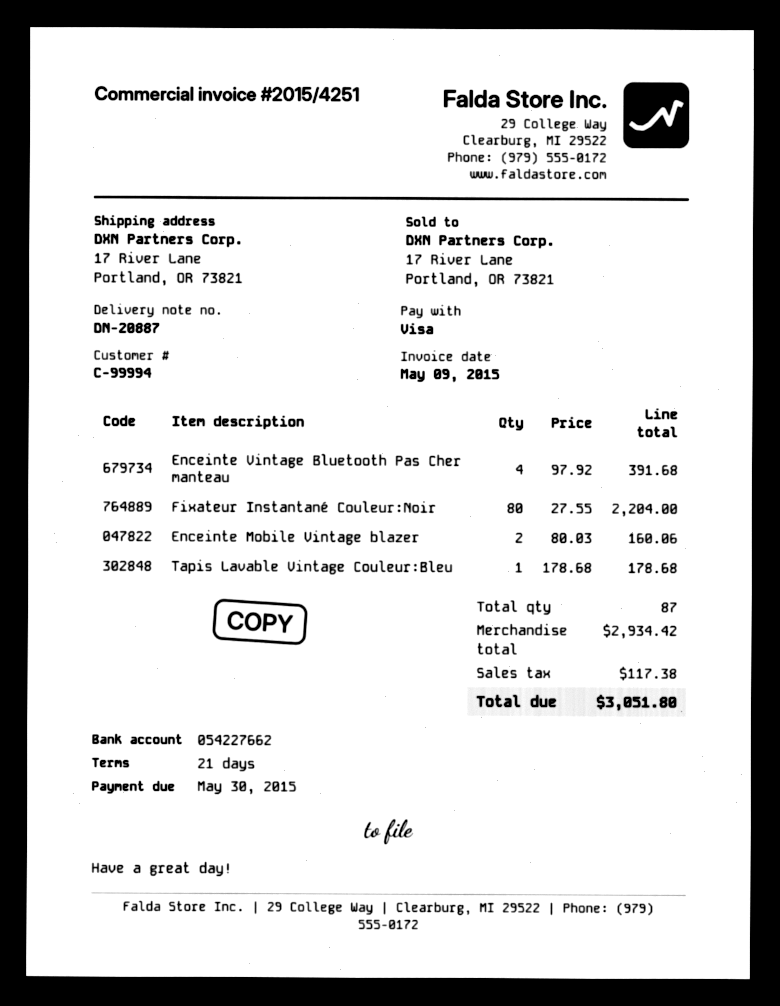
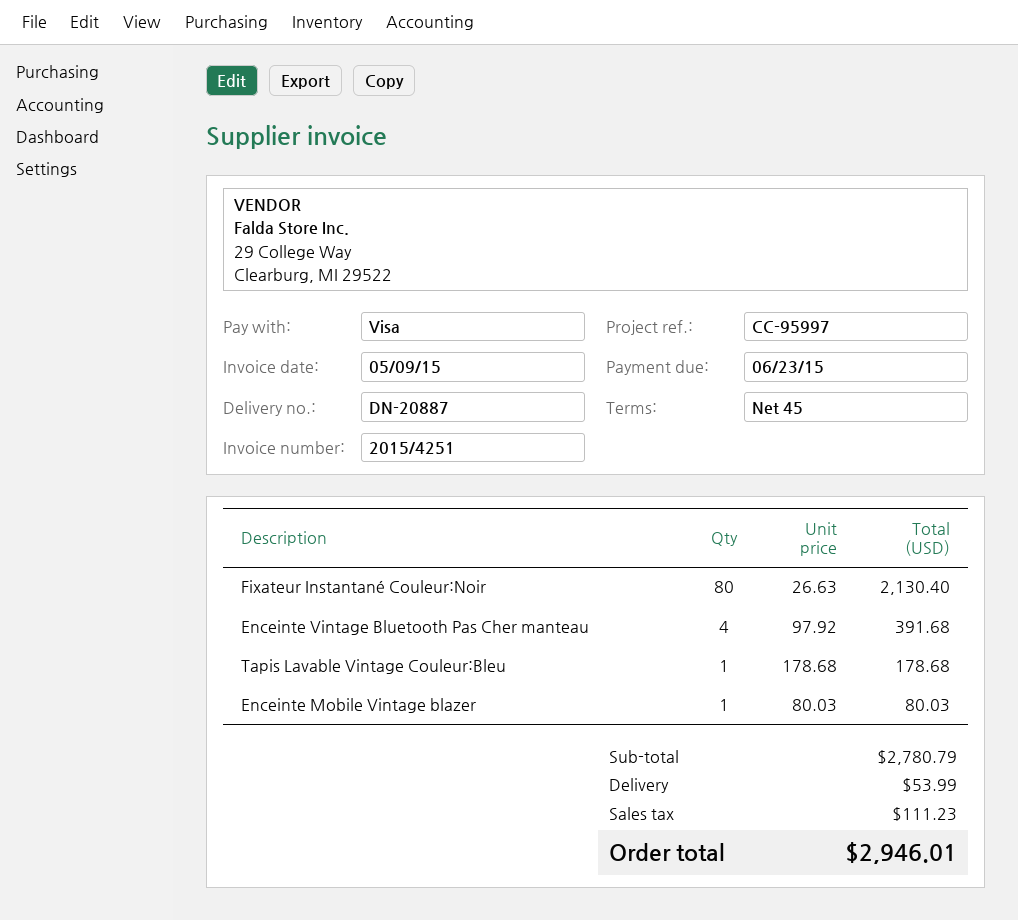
payment terms: 21 days -> 45 days
due date: 2015-05-30 -> 2015-06-23
Fixateur Instantané Couleur:Noir: 80 x 27.55 = 2204.00 -> 80 x 26.63 = 2130.40
Enceinte Mobile Vintage blazer: 2 x 80.03 = 160.06 -> 1 x 80.03 = 80.03
subtotal: 2934.42 -> 2780.79
shipping: none -> 53.99
tax: 117.38 -> 111.23
total: 3051.80 -> 2946.01

